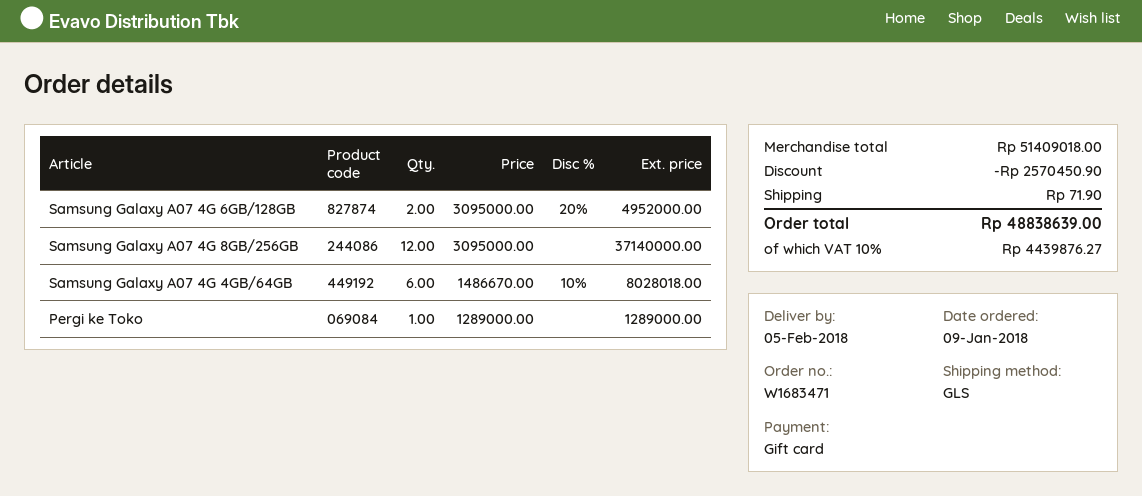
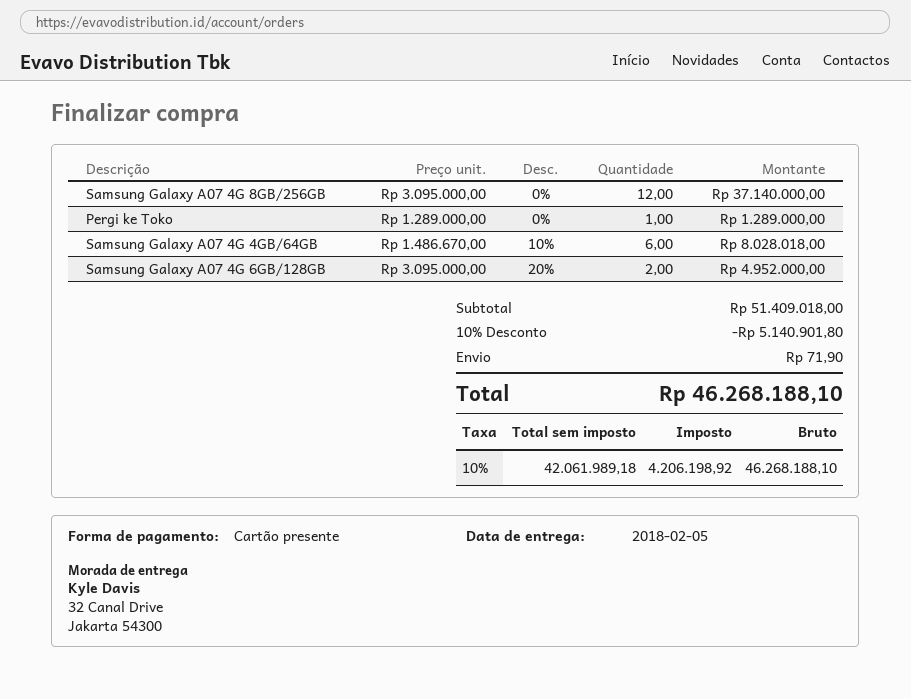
discount: 2570450.90 -> 5140901.80
tax: 10% = 4439876.27 -> 10% = 4206198.92
total: 48838639.00 -> 46268188.10

